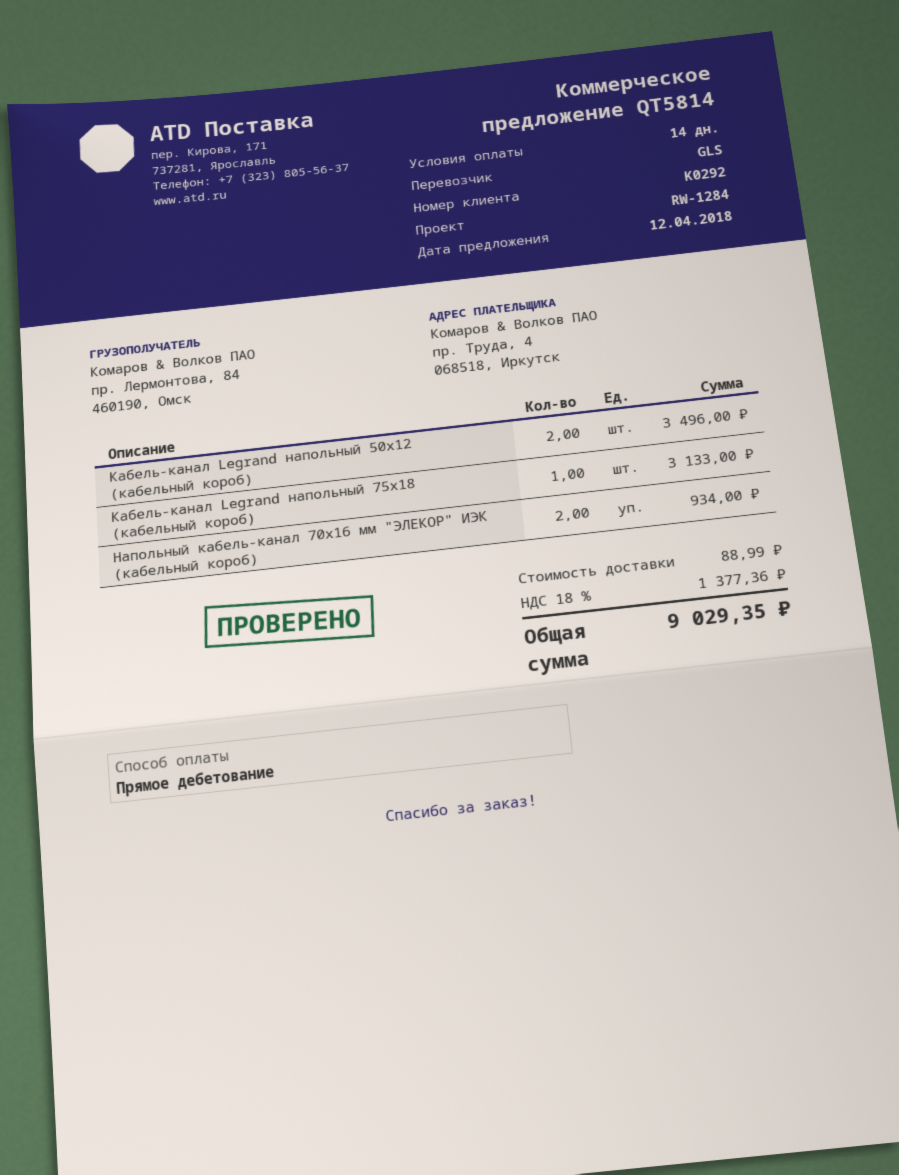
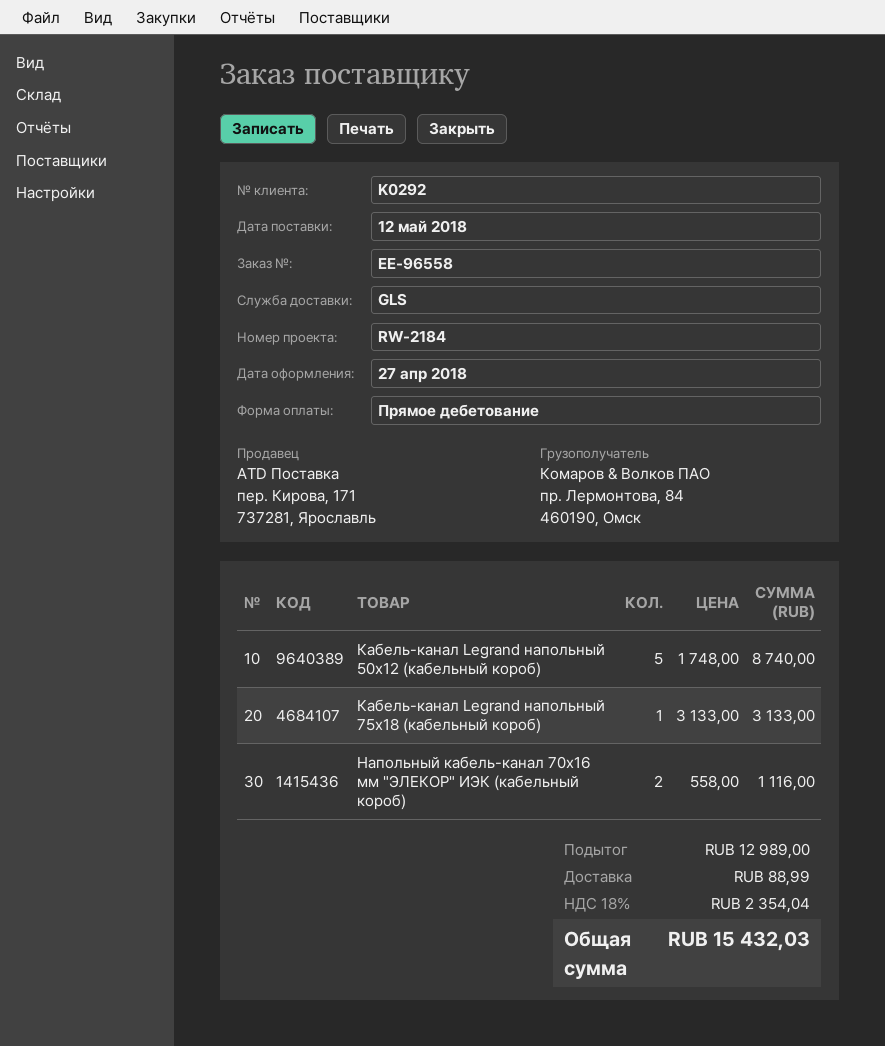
reference: RW-1284 -> RW-2184
Кабель-канал Legrand напольный 50х12 (кабельный короб): 2 for 3496.00 -> 5 for 8740.00
Напольный кабель-канал 70х16 мм "ЭЛЕКОР" ИЭК (кабельный короб): 2 for 934.00 -> 2 for 1116.00
tax: 18% = 1377.36 -> 18% = 2354.04
total: 9029.35 -> 15432.03

